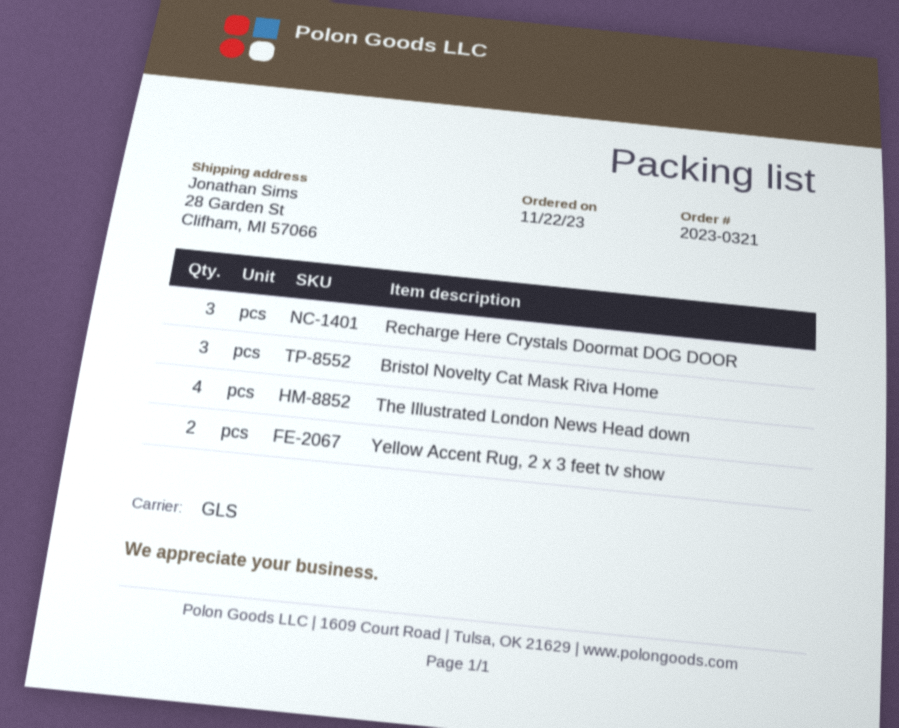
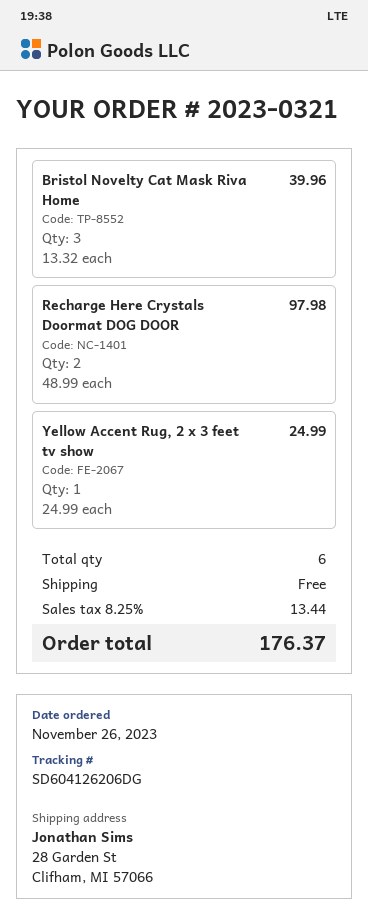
order date: 2023-11-22 -> 2023-11-26
Recharge Here Crystals Doormat DOG DOOR: 3 -> 2
The Illustrated London News Head down: 4 -> none
Yellow Accent Rug, 2 x 3 feet tv show: 2 -> 1

